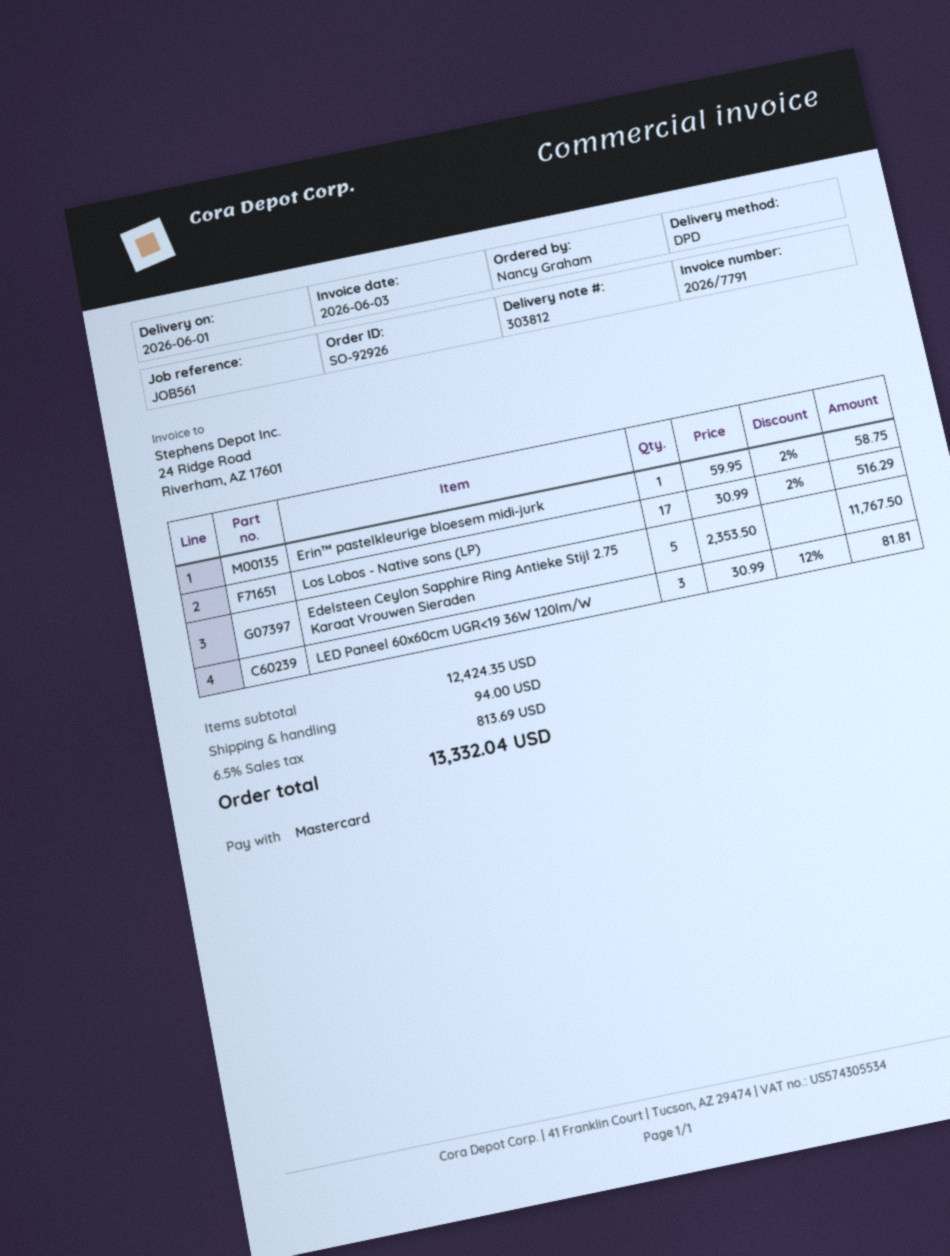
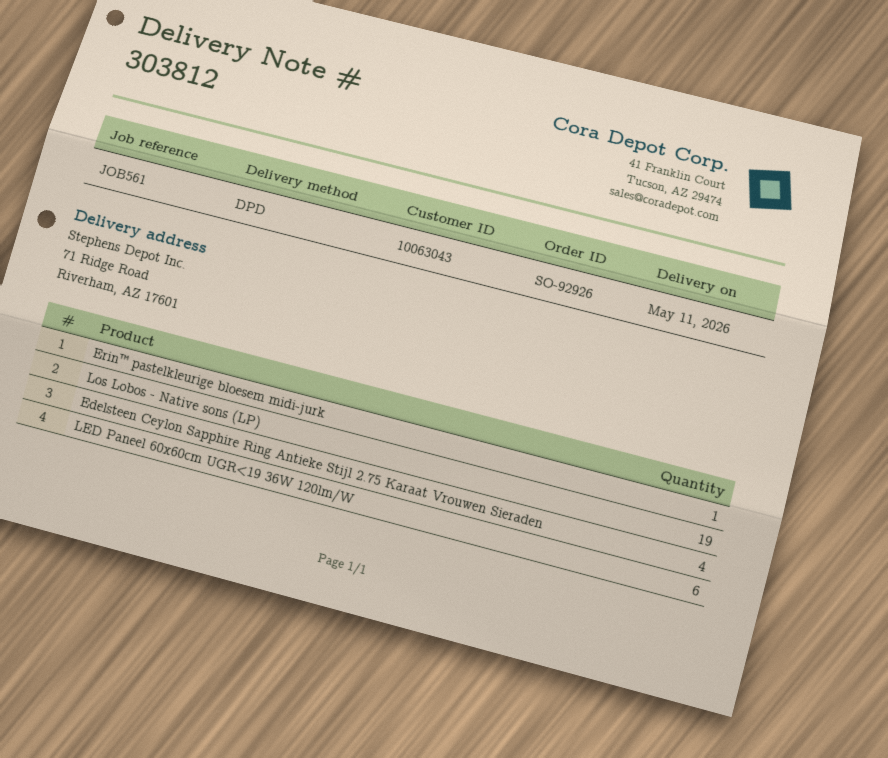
delivery date: 2026-06-01 -> 2026-05-11
Los Lobos - Native sons (LP): 17 -> 19
Edelsteen Ceylon Sapphire Ring Antieke Stijl 2.75 Karaat Vrouwen Sieraden: 5 -> 4
LED Paneel 60x60cm UGR<19 36W 120lm/W: 3 -> 6

